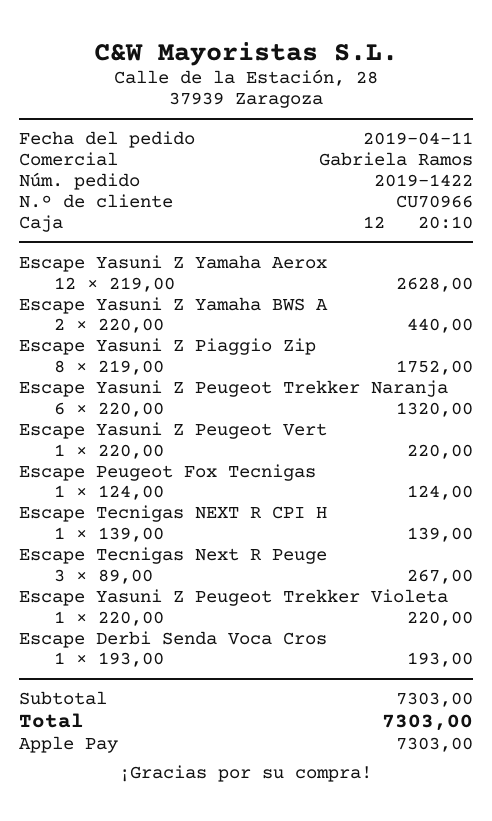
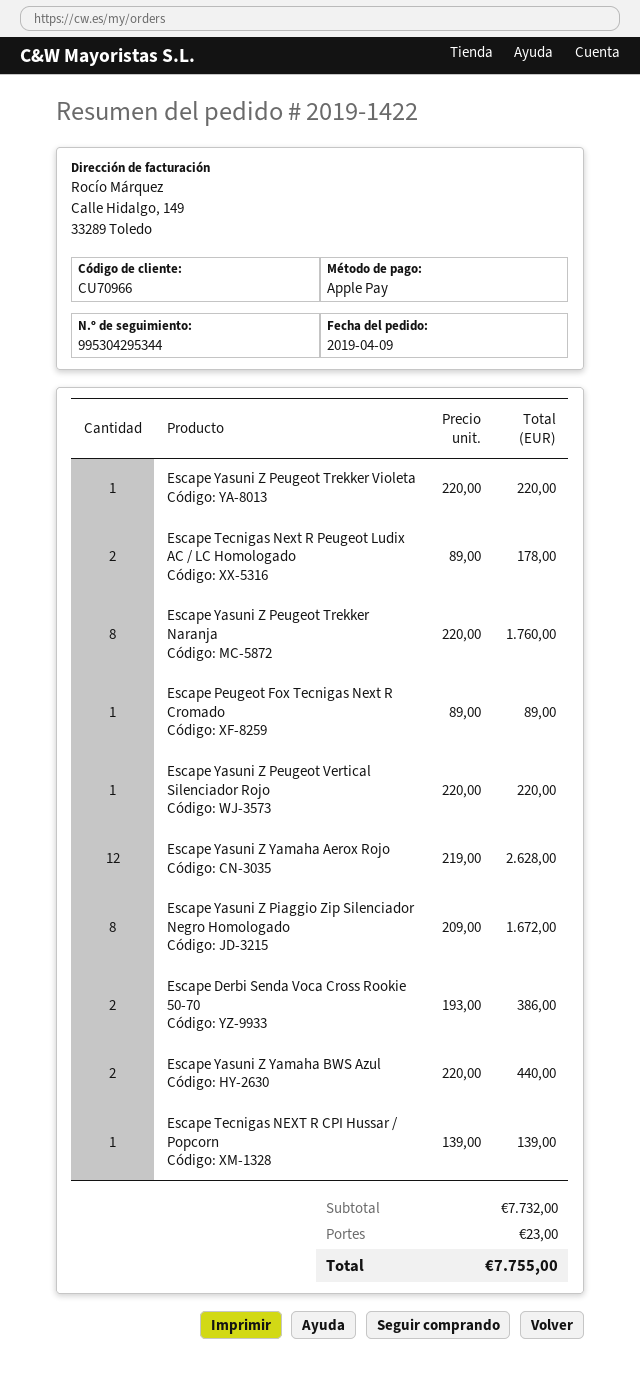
order date: 2019-04-11 -> 2019-04-09
Escape Yasuni Z Piaggio Zip: 8 x 219.00 = 1752.00 -> 8 x 209.00 = 1672.00
Escape Yasuni Z Peugeot Trekker Naranja: 6 x 220.00 = 1320.00 -> 8 x 220.00 = 1760.00
Escape Peugeot Fox Tecnigas: 1 x 124.00 = 124.00 -> 1 x 89.00 = 89.00
Escape Tecnigas Next R Peuge: 3 x 89.00 = 267.00 -> 2 x 89.00 = 178.00
Escape Derbi Senda Voca Cros: 1 x 193.00 = 193.00 -> 2 x 193.00 = 386.00
subtotal: 7303.00 -> 7732.00
shipping: none -> 23.00
total: 7303.00 -> 7755.00

